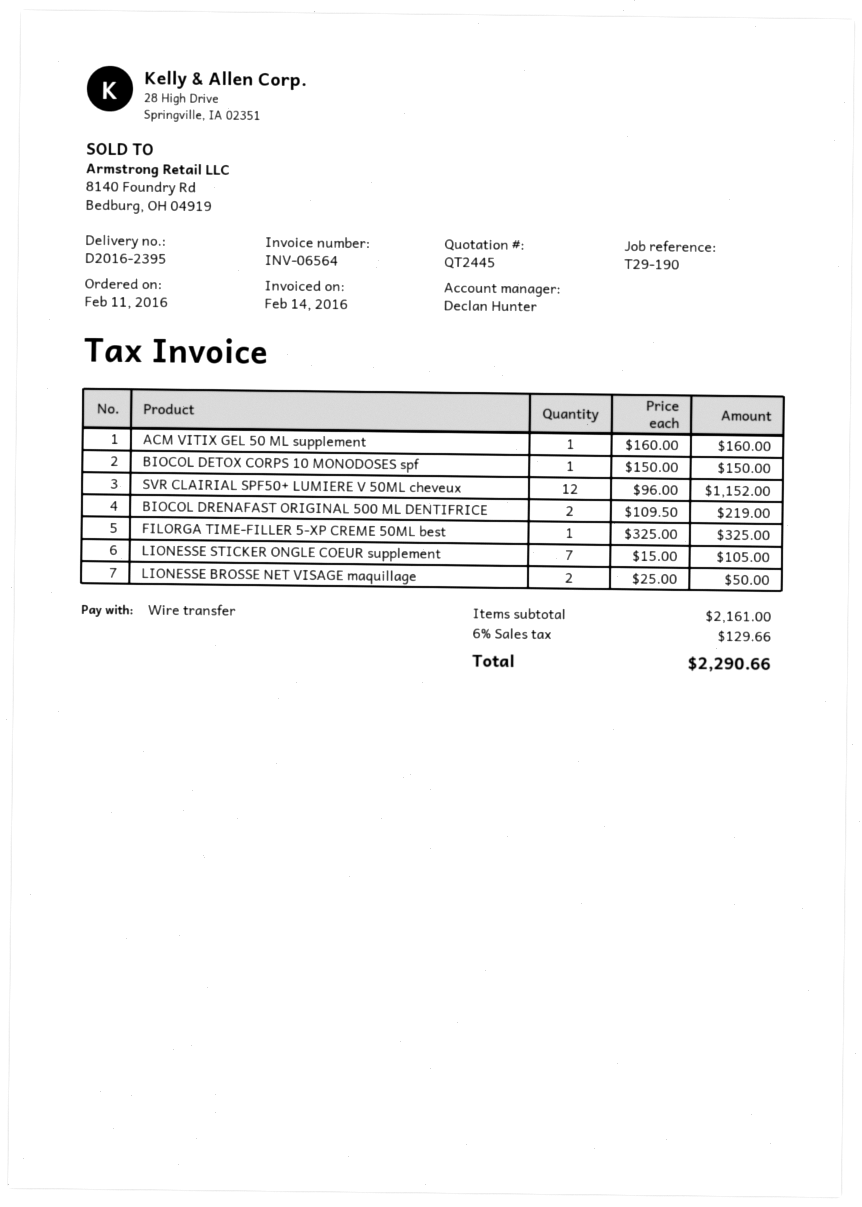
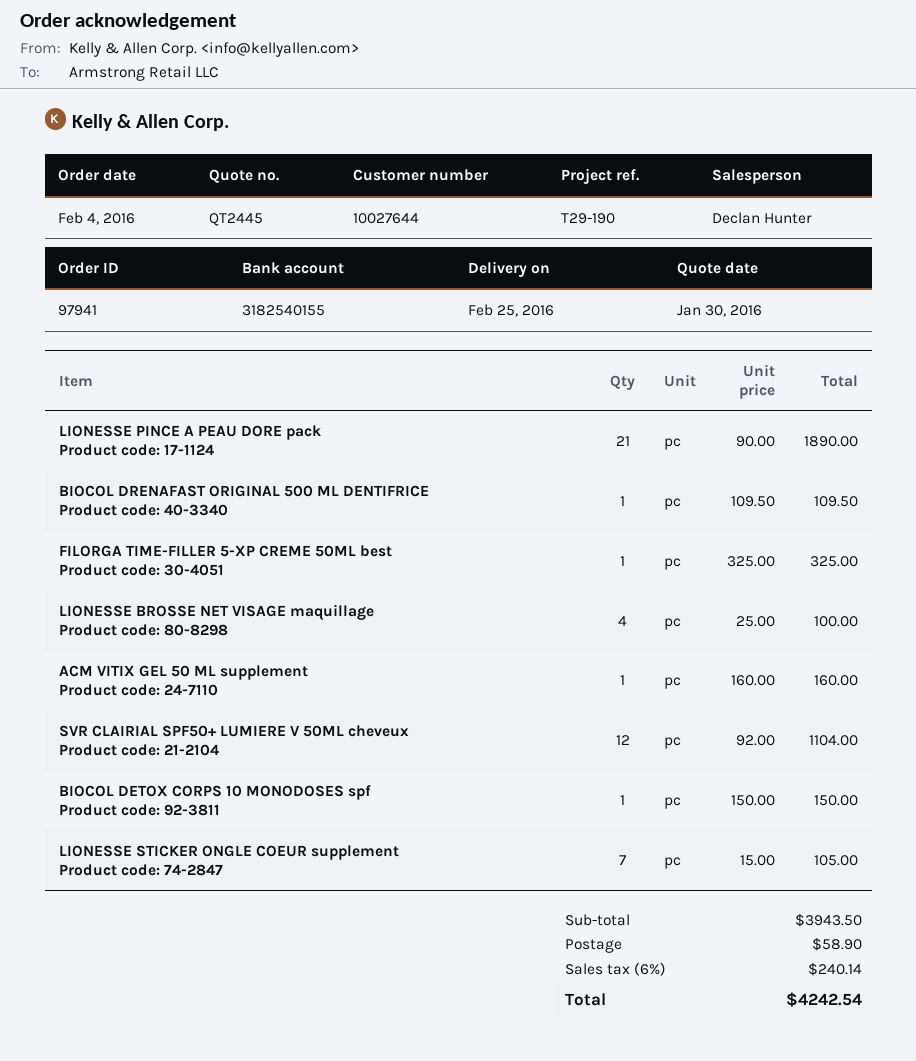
order date: 2016-02-11 -> 2016-02-04
SVR CLAIRIAL SPF50+ LUMIERE V 50ML cheveux: 12 x 96.00 = 1152.00 -> 12 x 92.00 = 1104.00
BIOCOL DRENAFAST ORIGINAL 500 ML DENTIFRICE: 2 x 109.50 = 219.00 -> 1 x 109.50 = 109.50
LIONESSE BROSSE NET VISAGE maquillage: 2 x 25.00 = 50.00 -> 4 x 25.00 = 100.00
LIONESSE PINCE A PEAU DORE pack: none -> 21 x 90.00 = 1890.00
subtotal: 2161.00 -> 3943.50
shipping: none -> 58.90
tax: 6% = 129.66 -> 6% = 240.14
total: 2290.66 -> 4242.54

